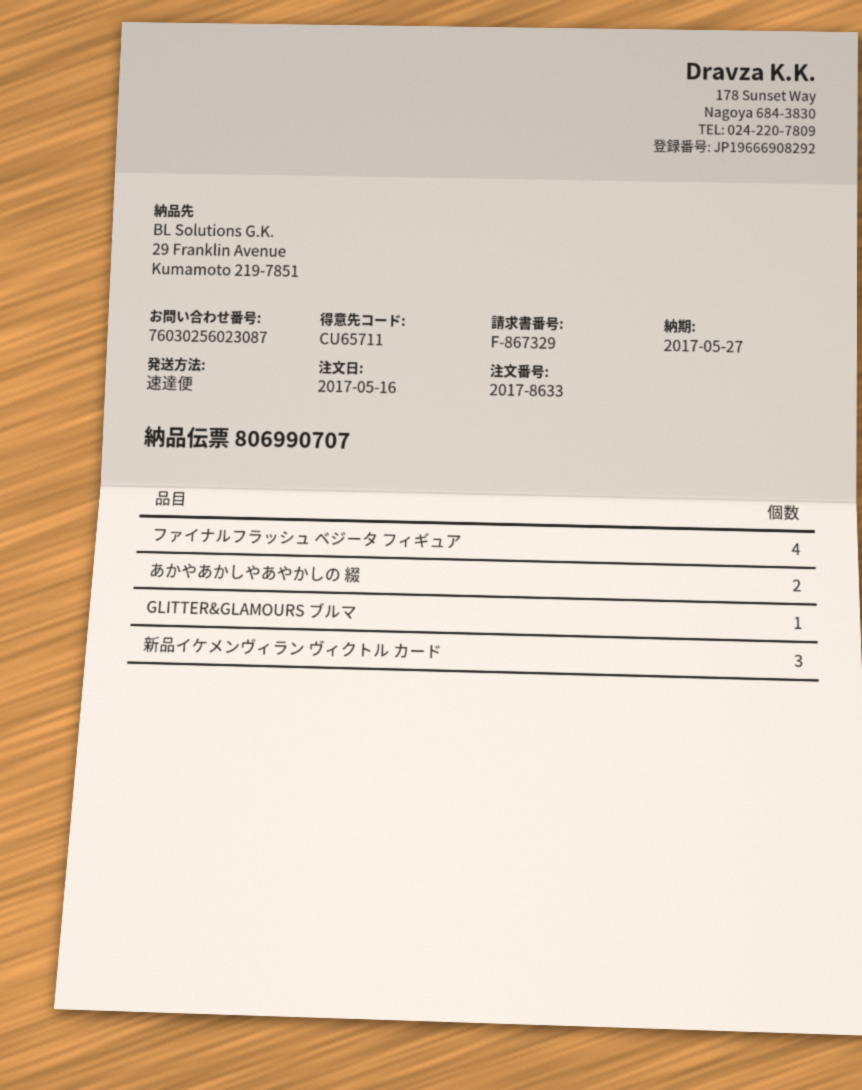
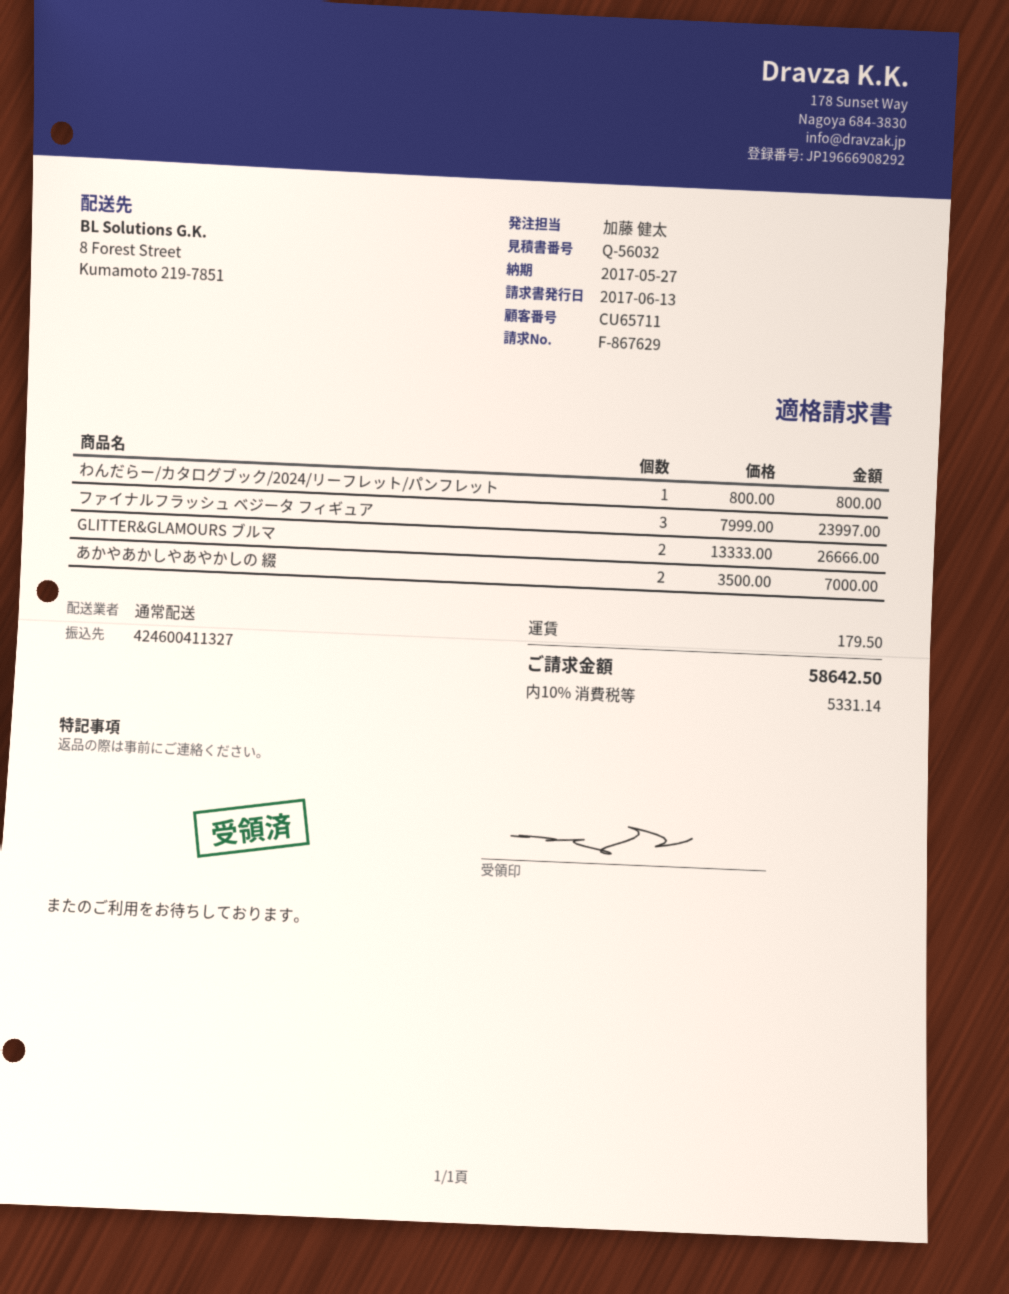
invoice number: F-867329 -> F-867629
shipping method: express -> standard
ship to: 29 Franklin Avenue, Kumamoto 219-7851 -> 8 Forest Street, Kumamoto 219-7851
ファイナルフラッシュ ベジータ フィギュア: 4 -> 3
GLITTER&GLAMOURS ブルマ: 1 -> 2
新品イケメンヴィラン ヴィクトル カード: 3 -> none
わんだらー/カタログブック/2024/リーフレット/パンフレット: none -> 1

